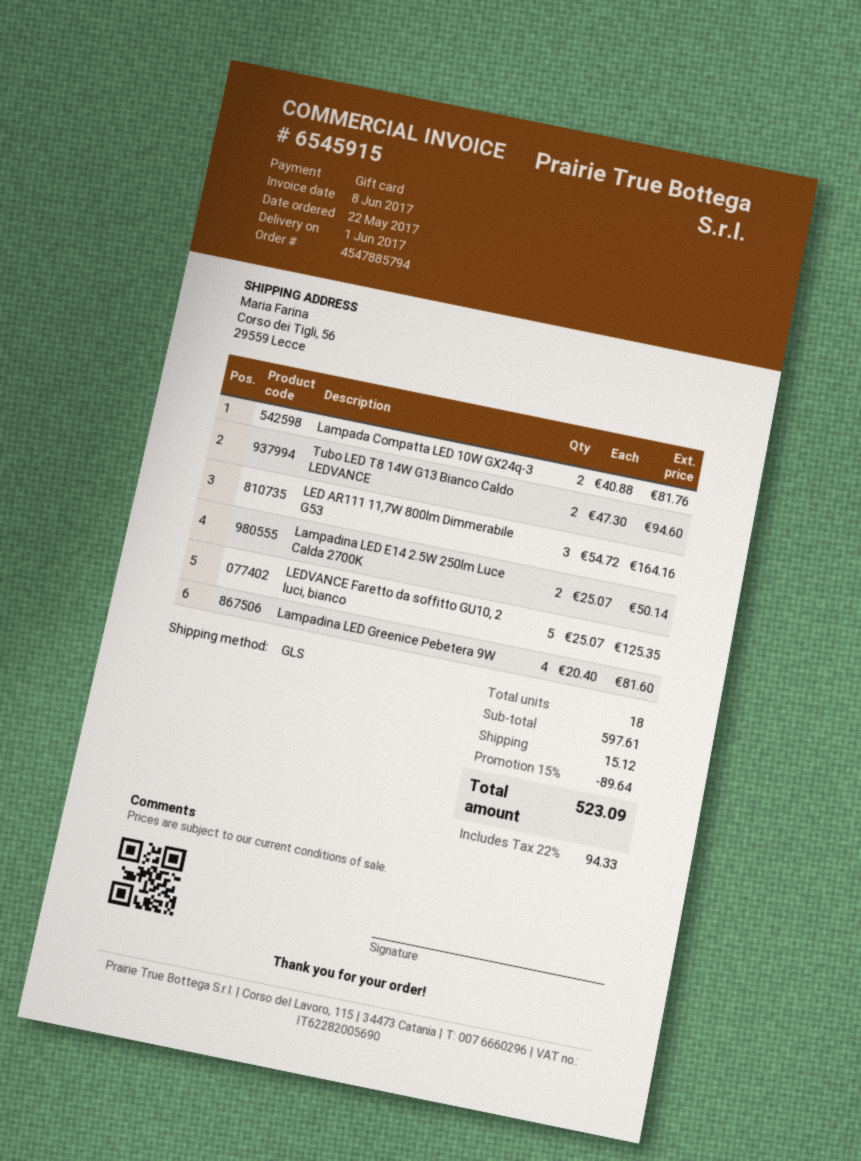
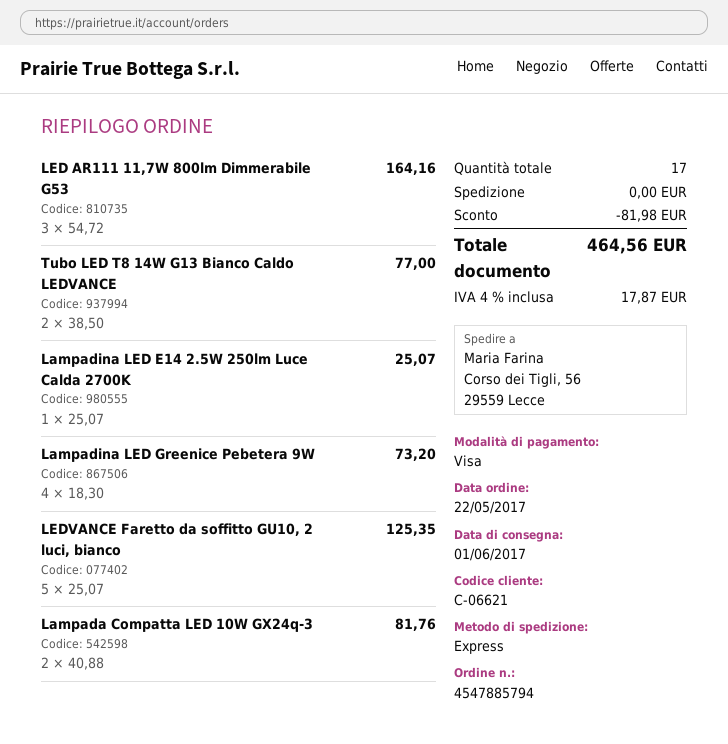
payment method: gift card -> Visa
shipping method: GLS -> express
Tubo LED T8 14W G13 Bianco Caldo LEDVANCE: 2 x 47.30 = 94.60 -> 2 x 38.50 = 77.00
Lampadina LED E14 2.5W 250lm Luce Calda 2700K: 2 x 25.07 = 50.14 -> 1 x 25.07 = 25.07
Lampadina LED Greenice Pebetera 9W: 4 x 20.40 = 81.60 -> 4 x 18.30 = 73.20
total quantity: 18 -> 17
discount: 89.64 -> 81.98
shipping: 15.12 -> 0.00
tax: 22% = 94.33 -> 4% = 17.87
total: 523.09 -> 464.56

